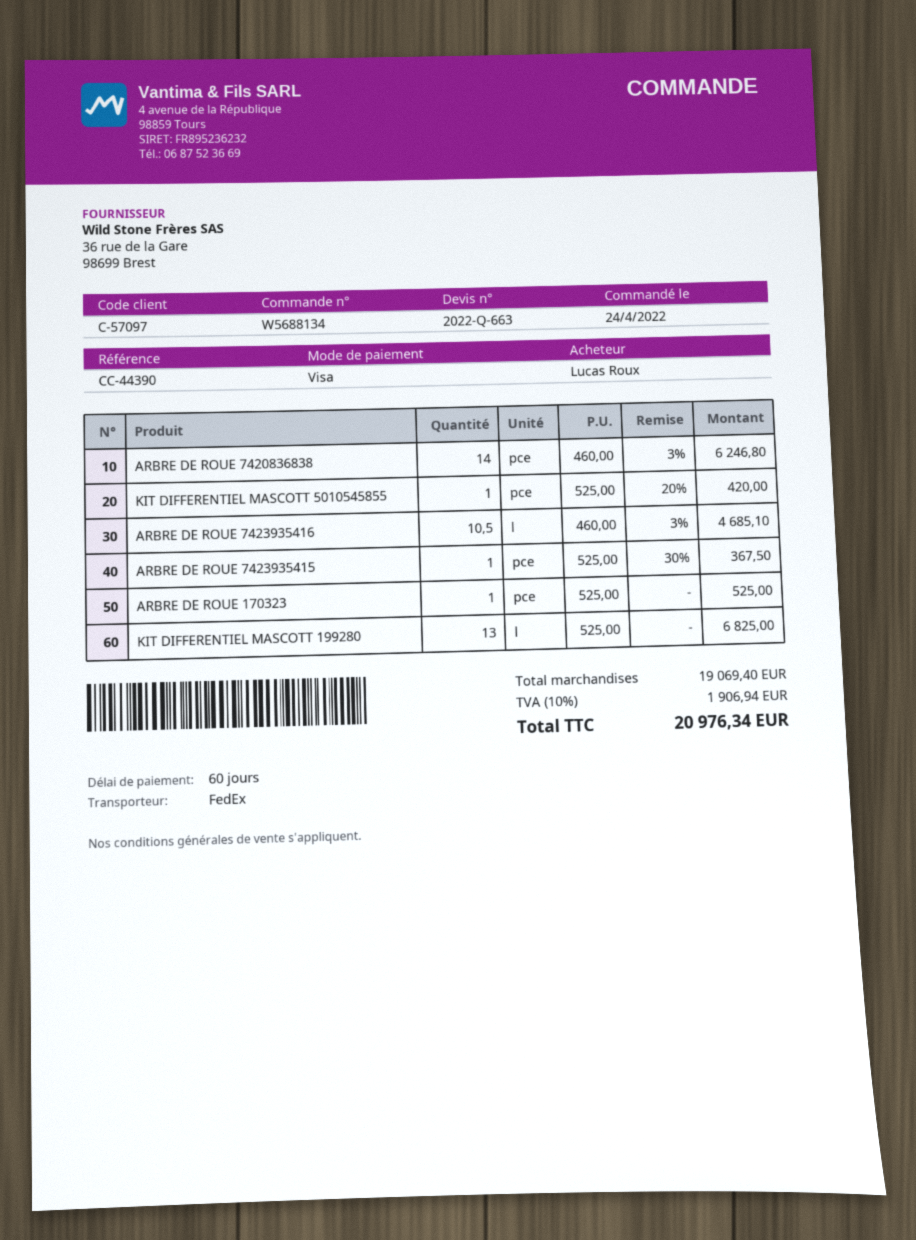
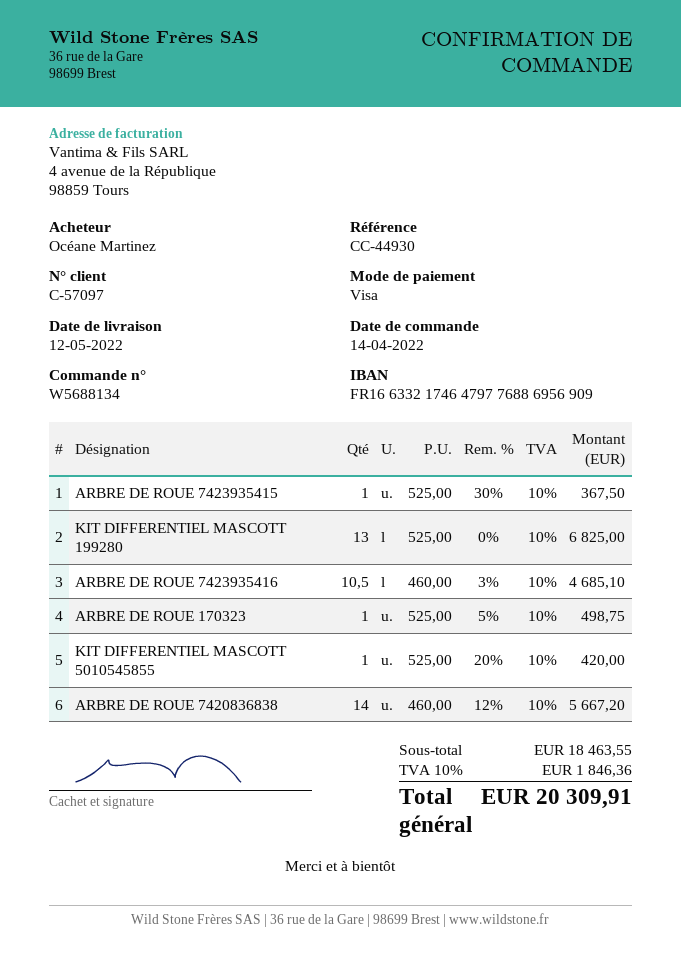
order date: 2022-04-24 -> 2022-04-14
reference: CC-44390 -> CC-44930
ordered by: Lucas Roux -> Océane Martinez
ARBRE DE ROUE 7420836838: 14 x 460.00 - 3% = 6246.80 -> 14 x 460.00 - 12% = 5667.20
ARBRE DE ROUE 170323: 1 x 525.00 = 525.00 -> 1 x 525.00 - 5% = 498.75
subtotal: 19069.40 -> 18463.55
tax: 10% = 1906.94 -> 10% = 1846.36
total: 20976.34 -> 20309.91

